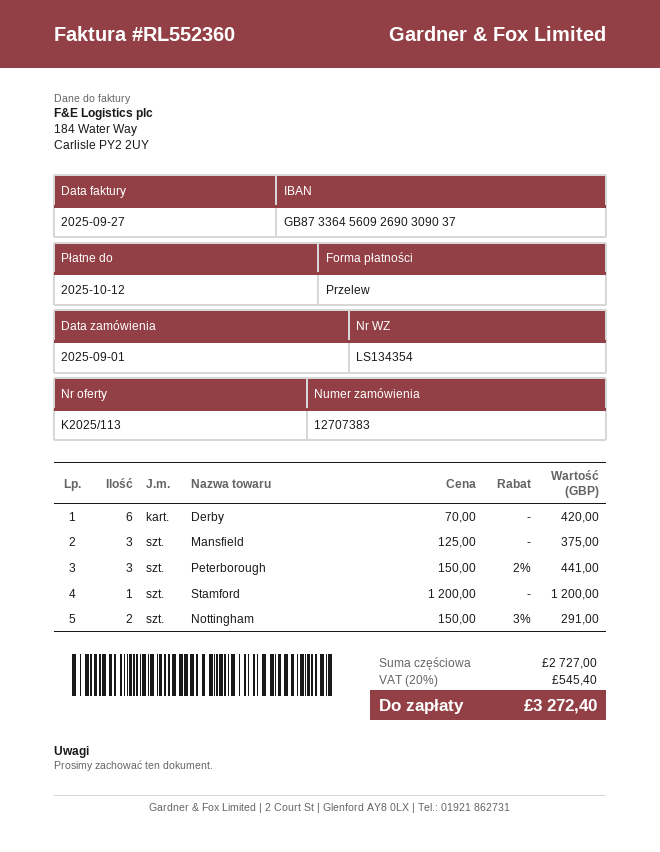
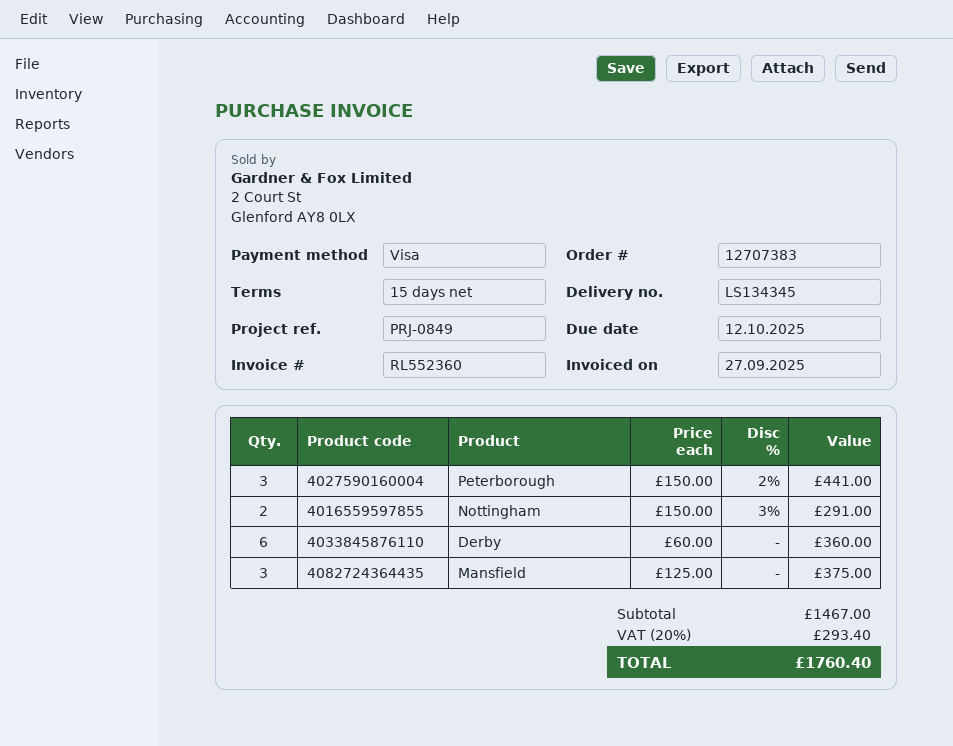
delivery note number: LS134354 -> LS134345
payment method: bank transfer -> Visa
Derby: 6 x 70.00 = 420.00 -> 6 x 60.00 = 360.00
Stamford: 1 x 1200.00 = 1200.00 -> none
subtotal: 2727.00 -> 1467.00
tax: 20% = 545.40 -> 20% = 293.40
total: 3272.40 -> 1760.40

